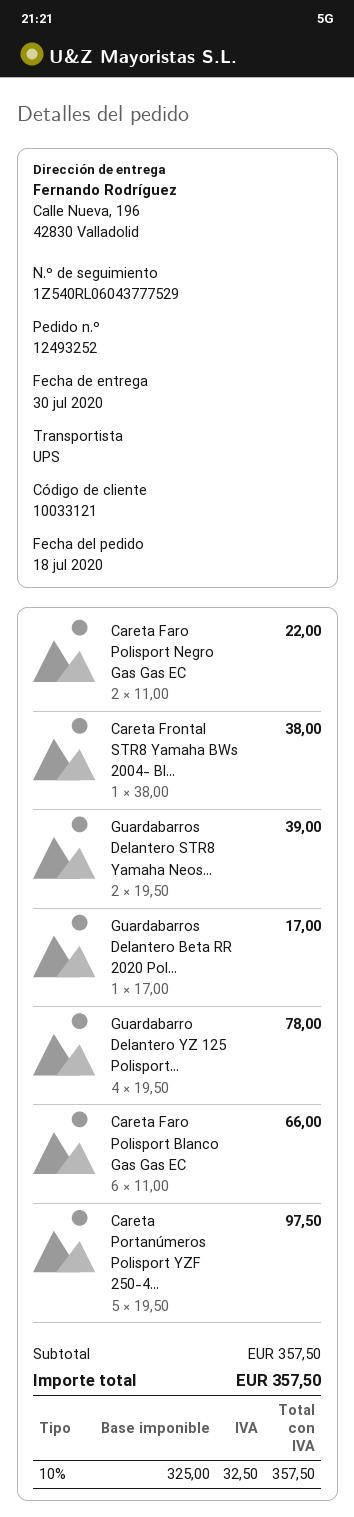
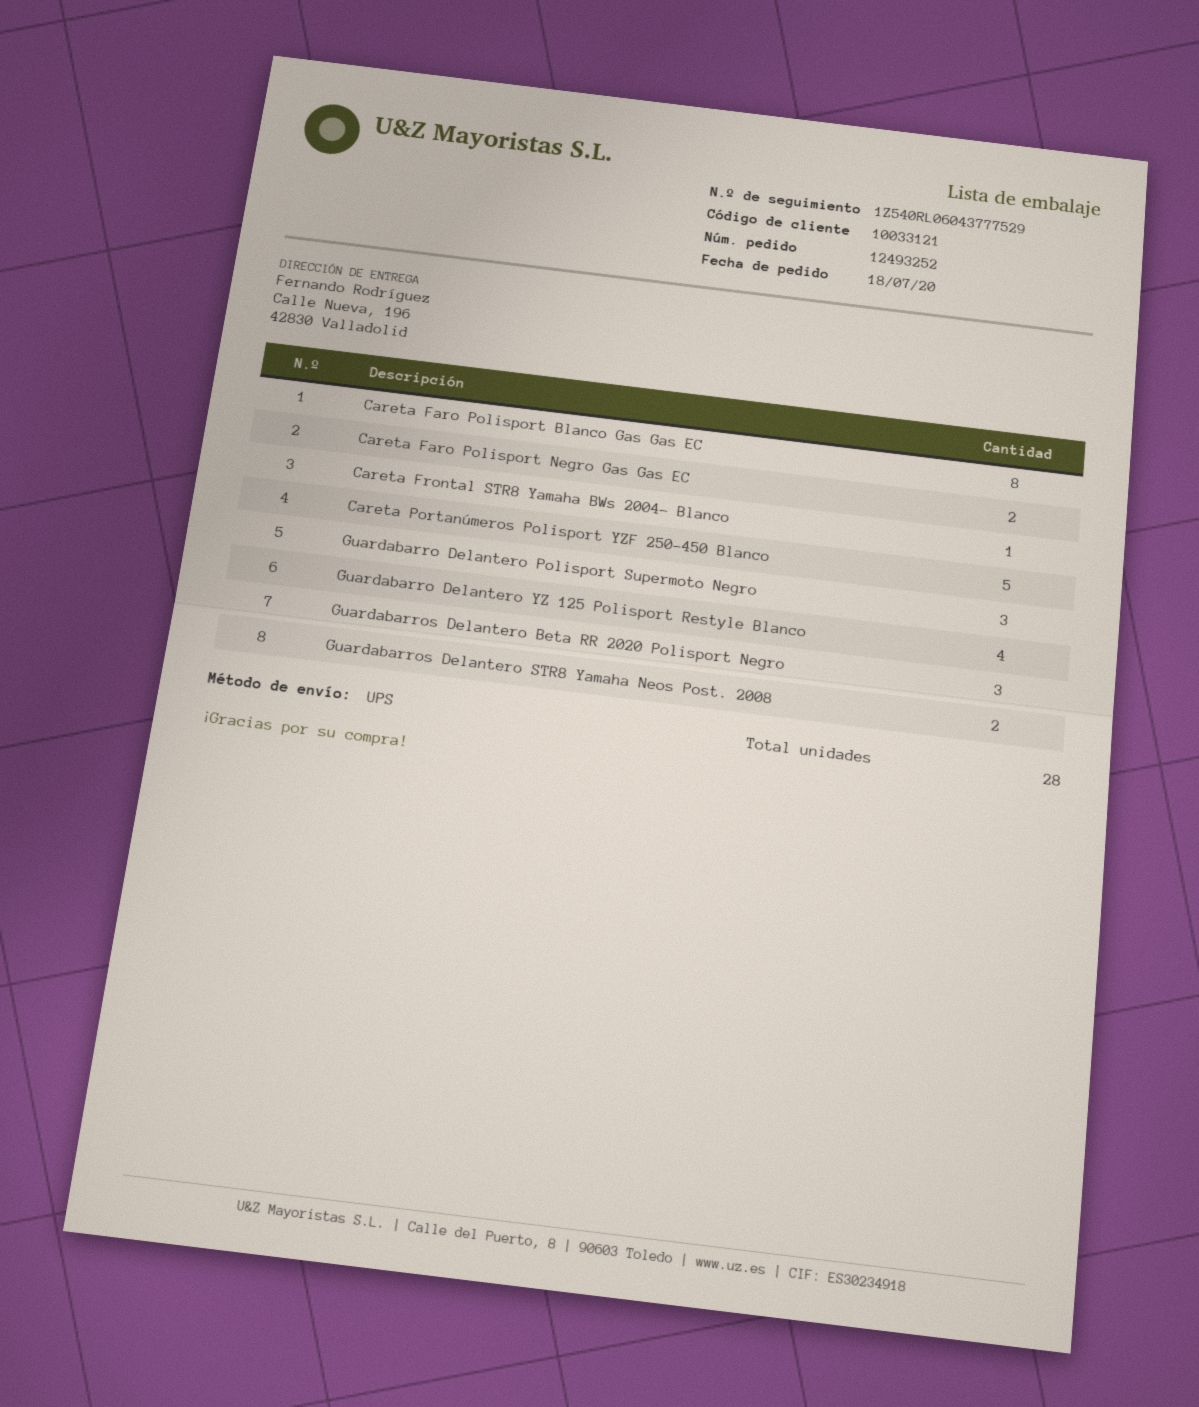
Guardabarros Delantero Beta RR 2020 Pol...: 1 -> 3
Careta Faro Polisport Blanco Gas Gas EC: 6 -> 8
Guardabarro Delantero Polisport Supermoto Negro: none -> 3

